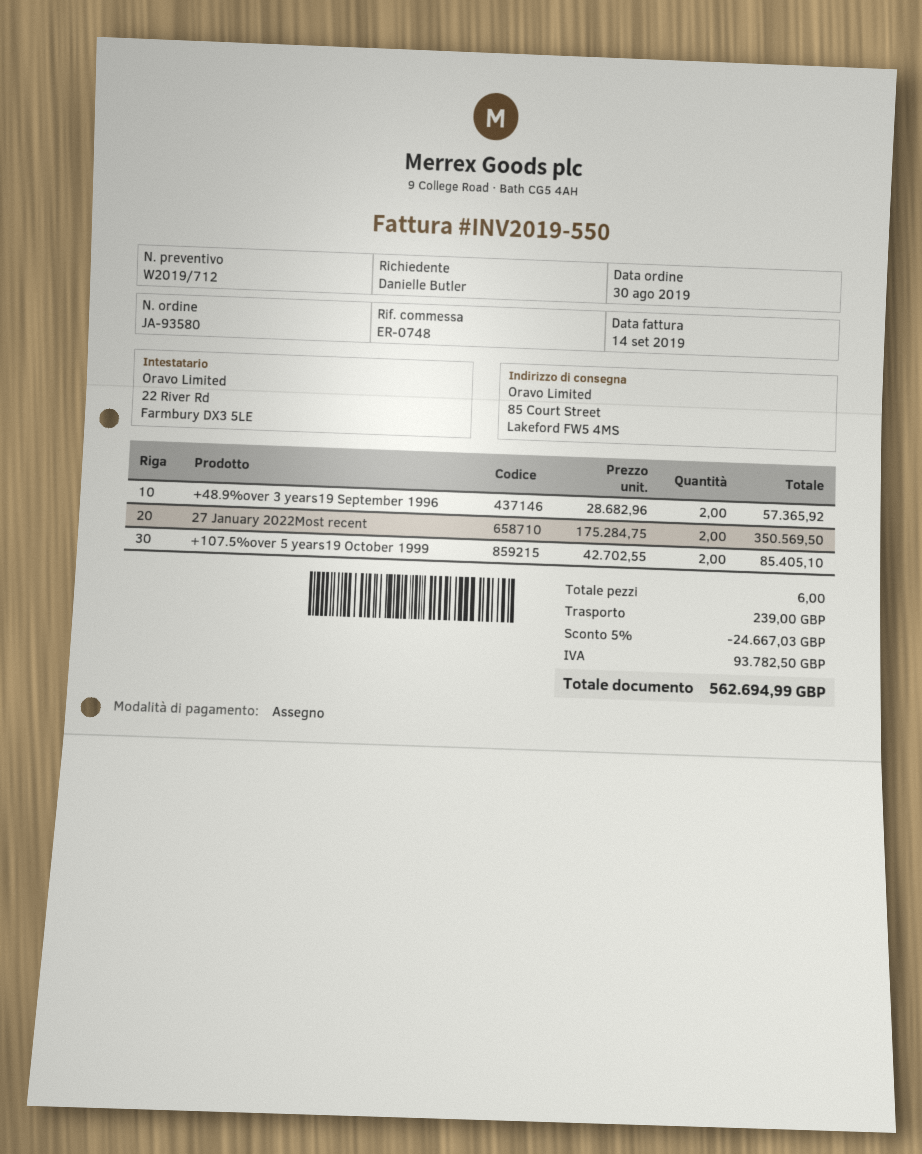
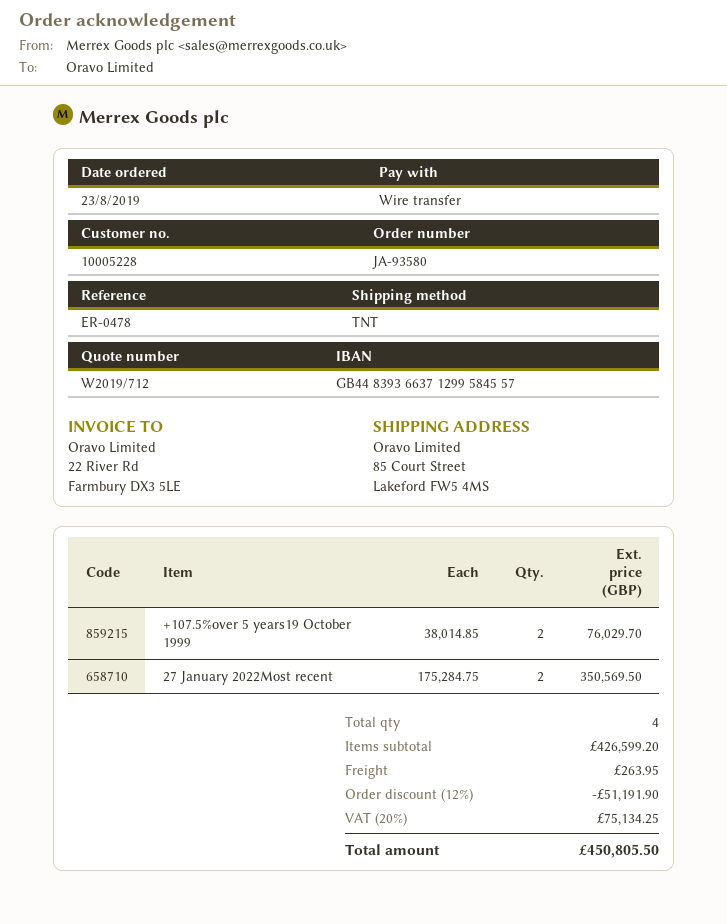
order date: 2019-08-30 -> 2019-08-23
reference: ER-0748 -> ER-0478
payment method: cheque -> bank transfer
+48.9%over 3 years19 September 1996: 2 x 28682.96 = 57365.92 -> none
+107.5%over 5 years19 October 1999: 2 x 42702.55 = 85405.10 -> 2 x 38014.85 = 76029.70
total quantity: 6 -> 4
discount: 5% = 24667.03 -> 12% = 51191.90
shipping: 239.00 -> 263.95
tax: 93782.50 -> 75134.25
total: 562694.99 -> 450805.50

